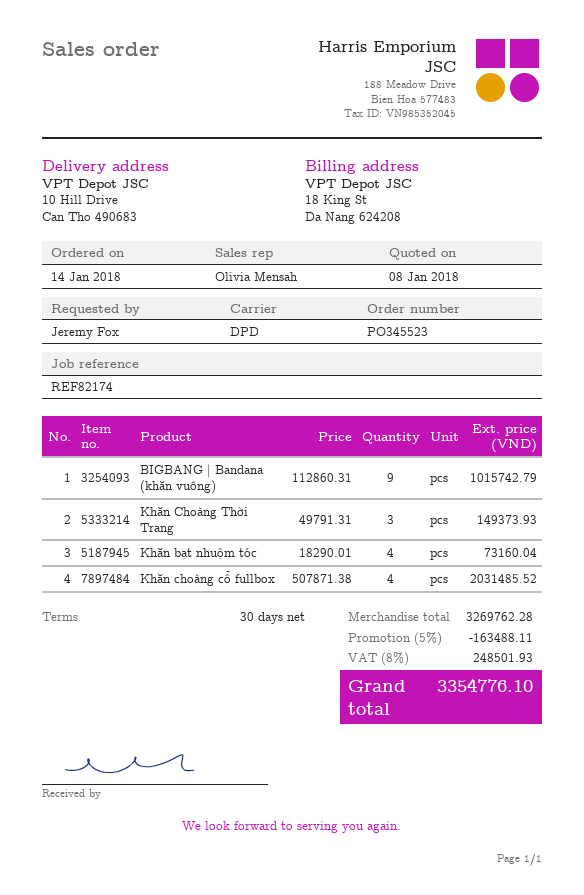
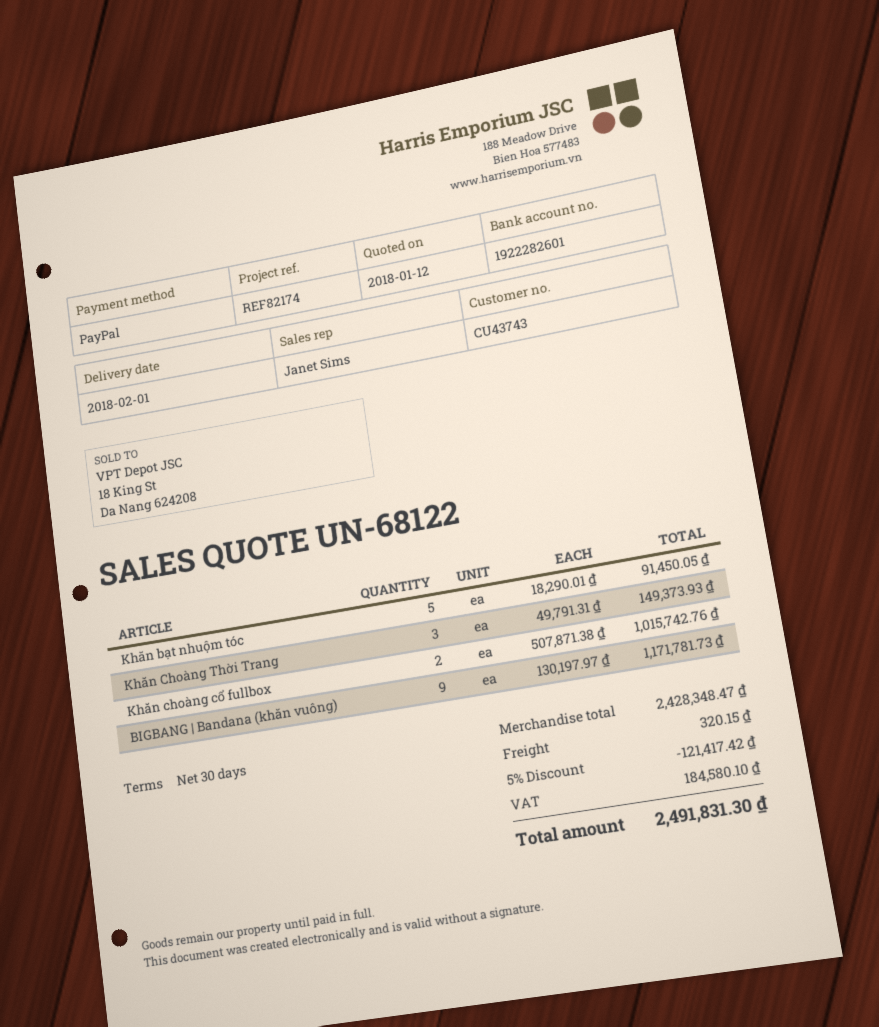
quote date: 2018-01-08 -> 2018-01-12
sales rep: Olivia Mensah -> Janet Sims
BIGBANG | Bandana (khăn vuông): 9 x 112860.31 = 1015742.79 -> 9 x 130197.97 = 1171781.73
Khăn bạt nhuộm tóc: 4 x 18290.01 = 73160.04 -> 5 x 18290.01 = 91450.05
Khăn choàng cổ fullbox: 4 x 507871.38 = 2031485.52 -> 2 x 507871.38 = 1015742.76
subtotal: 3269762.28 -> 2428348.47
discount: 5% = 163488.11 -> 5% = 121417.42
shipping: none -> 320.15
tax: 248501.93 -> 184580.10
total: 3354776.10 -> 2491831.30

